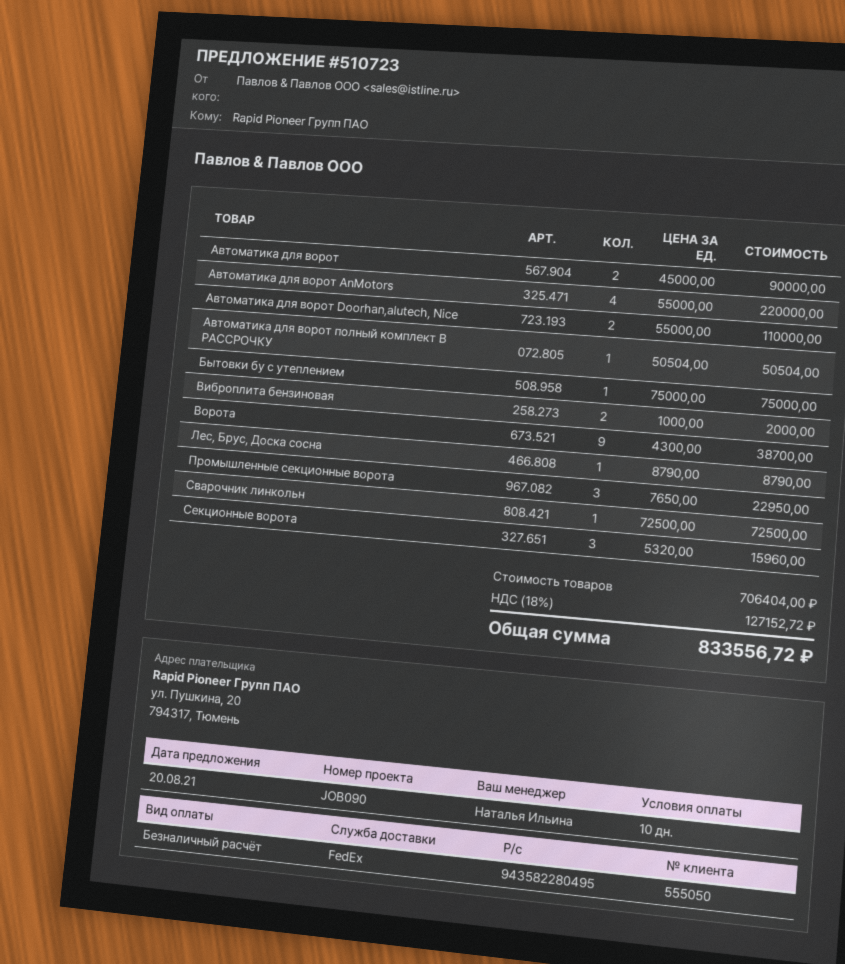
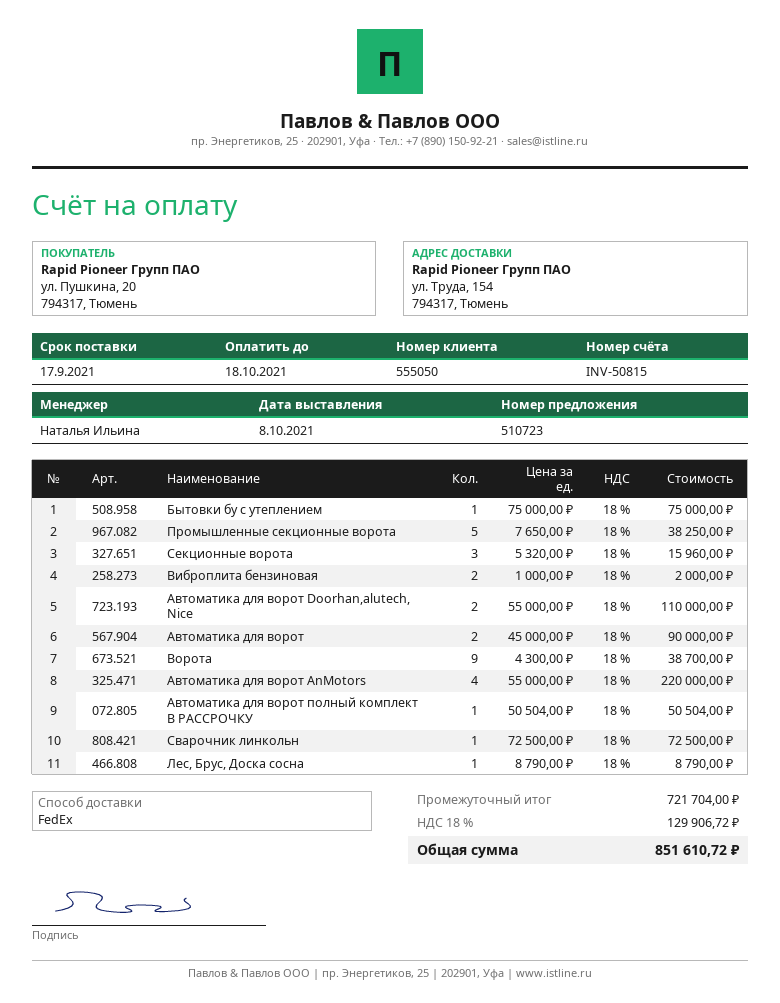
Промышленные секционные ворота: 3 x 7650.00 = 22950.00 -> 5 x 7650.00 = 38250.00
subtotal: 706404.00 -> 721704.00
tax: 18% = 127152.72 -> 18% = 129906.72
total: 833556.72 -> 851610.72

